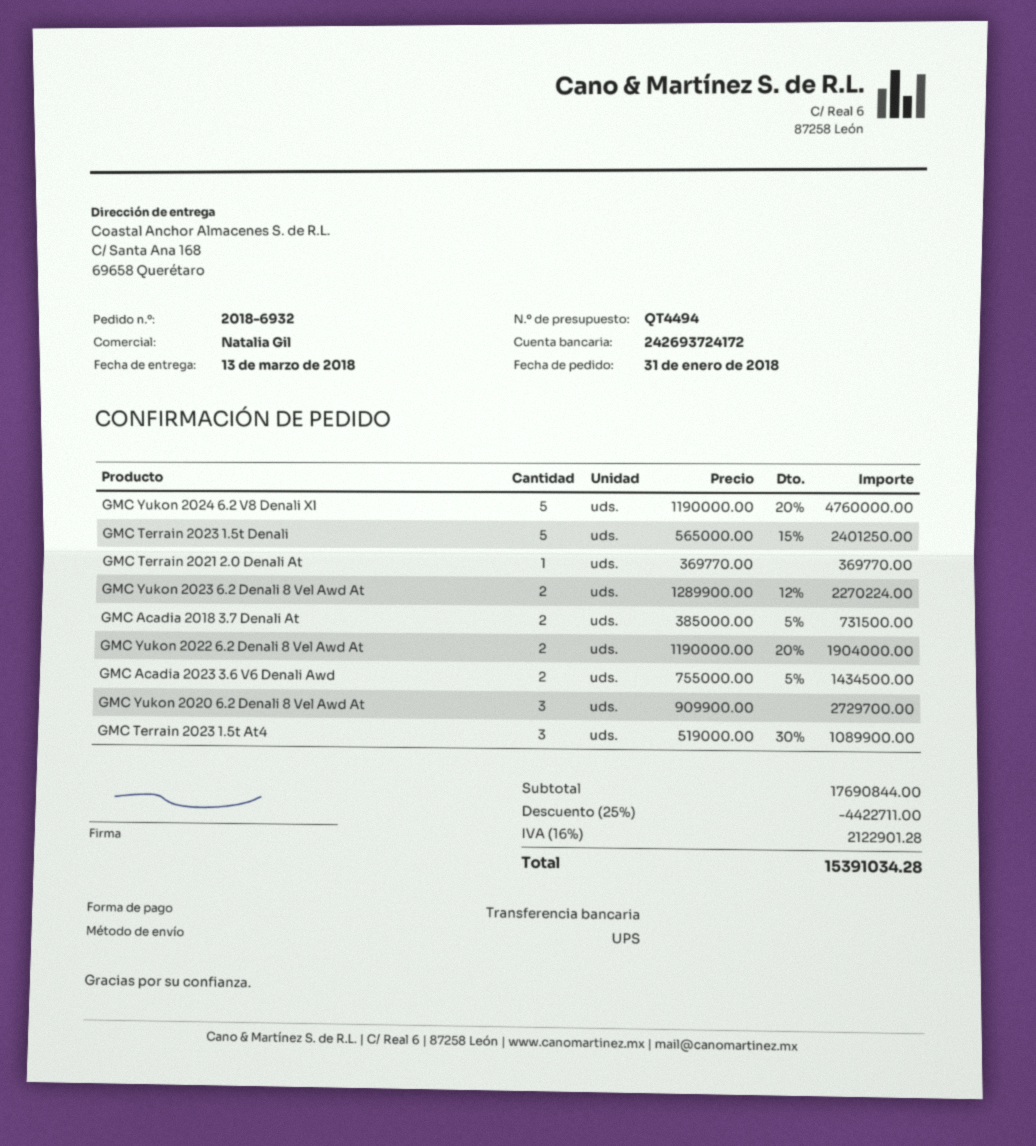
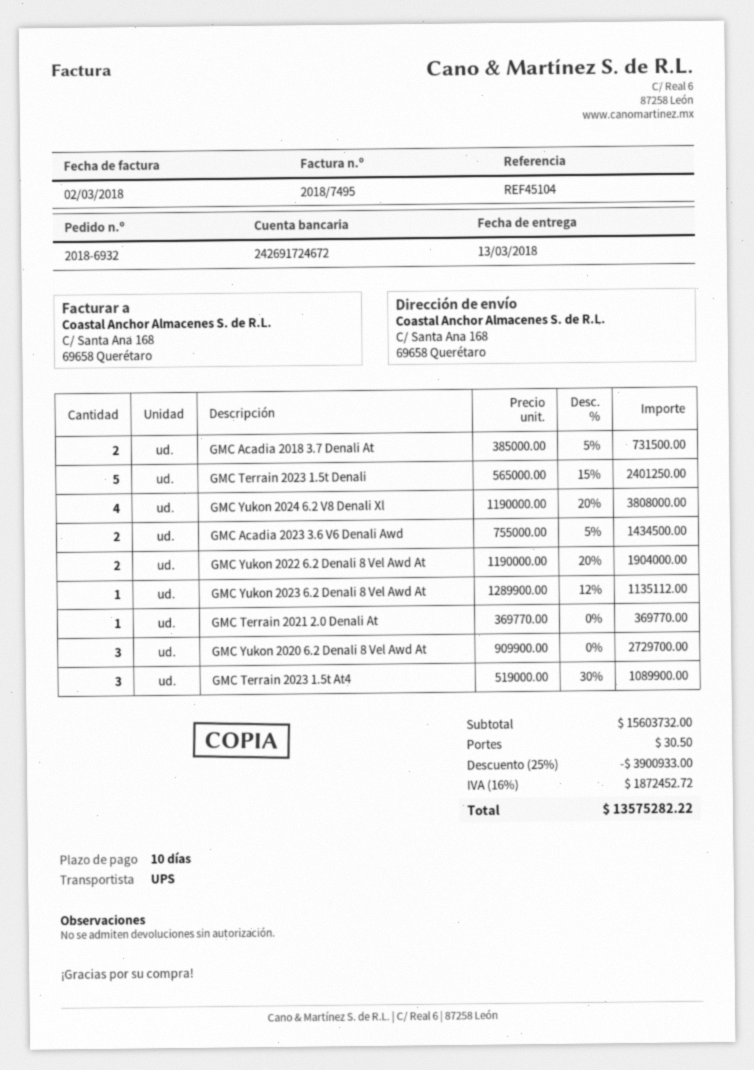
bank account: 242693724172 -> 242691724672
GMC Yukon 2024 6.2 V8 Denali Xl: 5 x 1190000.00 - 20% = 4760000.00 -> 4 x 1190000.00 - 20% = 3808000.00
GMC Yukon 2023 6.2 Denali 8 Vel Awd At: 2 x 1289900.00 - 12% = 2270224.00 -> 1 x 1289900.00 - 12% = 1135112.00
subtotal: 17690844.00 -> 15603732.00
discount: 25% = 4422711.00 -> 25% = 3900933.00
shipping: none -> 30.50
tax: 16% = 2122901.28 -> 16% = 1872452.72
total: 15391034.28 -> 13575282.22

